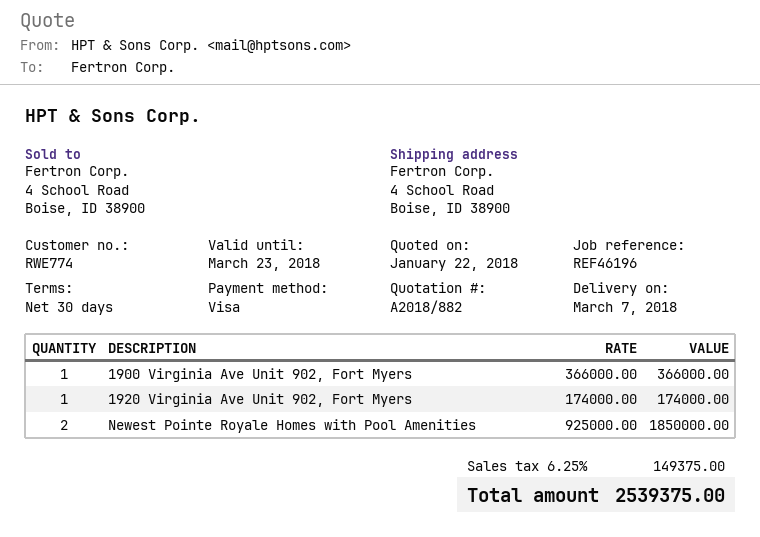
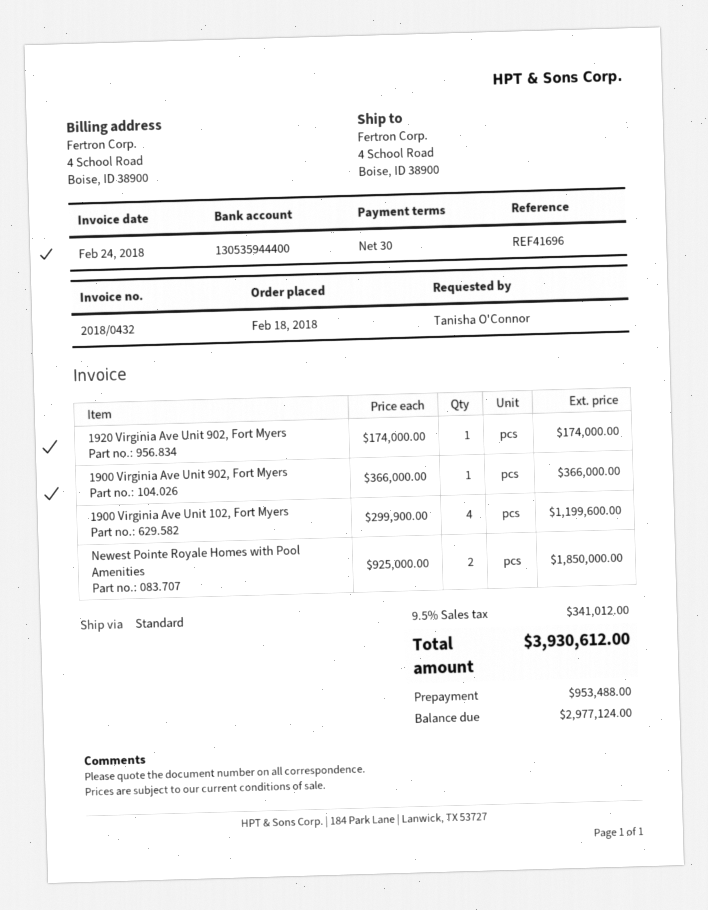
reference: REF46196 -> REF41696
1900 Virginia Ave Unit 102, Fort Myers: none -> 4 x 299900.00 = 1199600.00
tax: 6.25% = 149375.00 -> 9.5% = 341012.00
total: 2539375.00 -> 3930612.00

